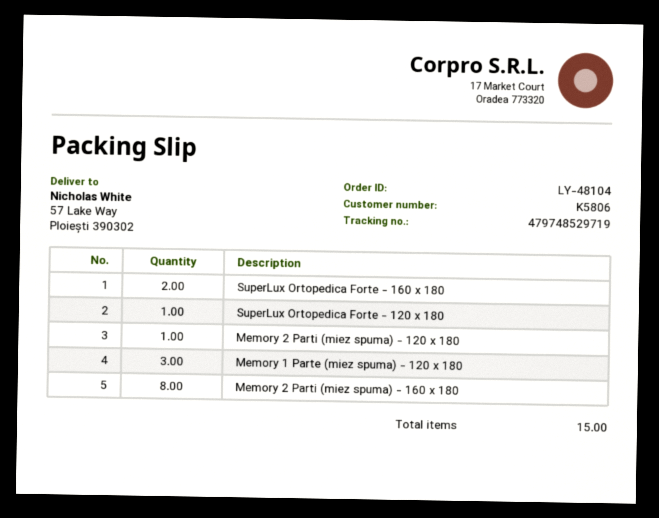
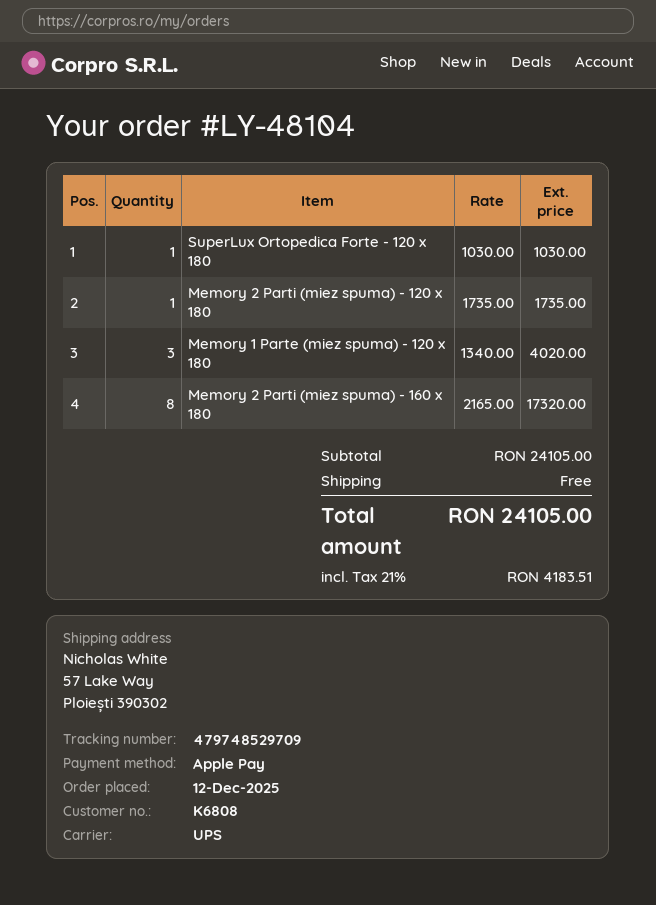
customer number: K5806 -> K6808
tracking number: 479748529719 -> 479748529709
SuperLux Ortopedica Forte - 160 x 180: 2 -> none

